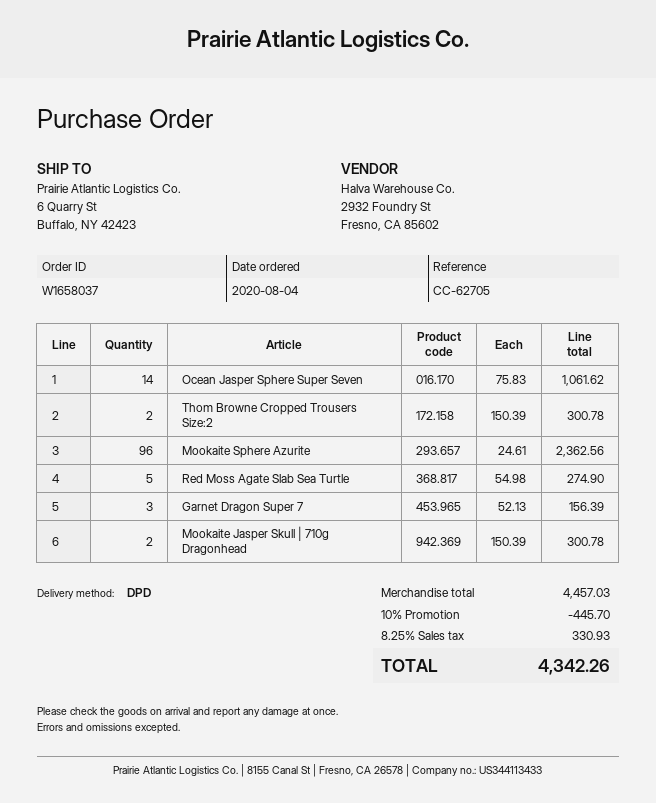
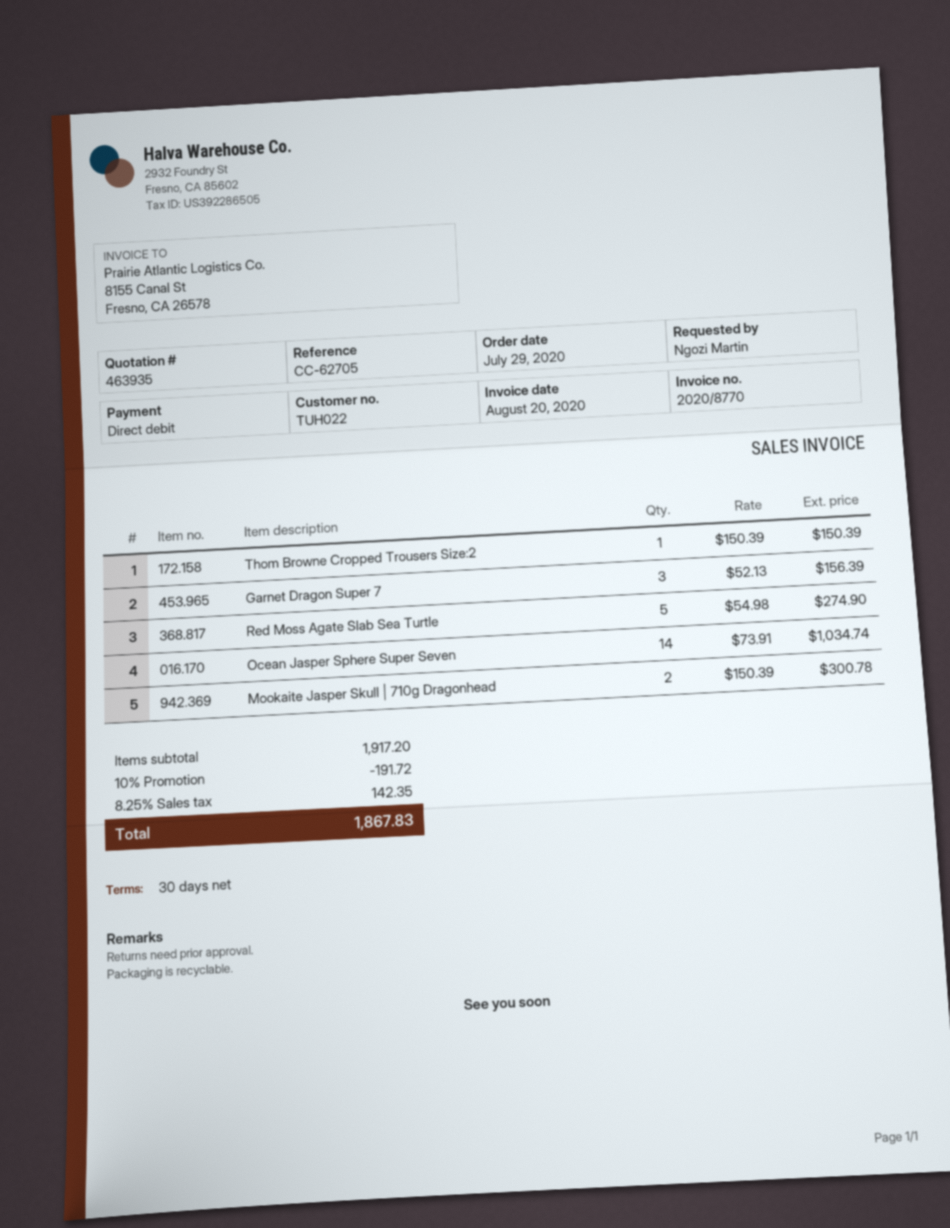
order date: 2020-08-04 -> 2020-07-29
Ocean Jasper Sphere Super Seven: 14 x 75.83 = 1061.62 -> 14 x 73.91 = 1034.74
Thom Browne Cropped Trousers Size:2: 2 x 150.39 = 300.78 -> 1 x 150.39 = 150.39
Mookaite Sphere Azurite: 96 x 24.61 = 2362.56 -> none
subtotal: 4457.03 -> 1917.20
discount: 10% = 445.70 -> 10% = 191.72
tax: 8.25% = 330.93 -> 8.25% = 142.35
total: 4342.26 -> 1867.83

